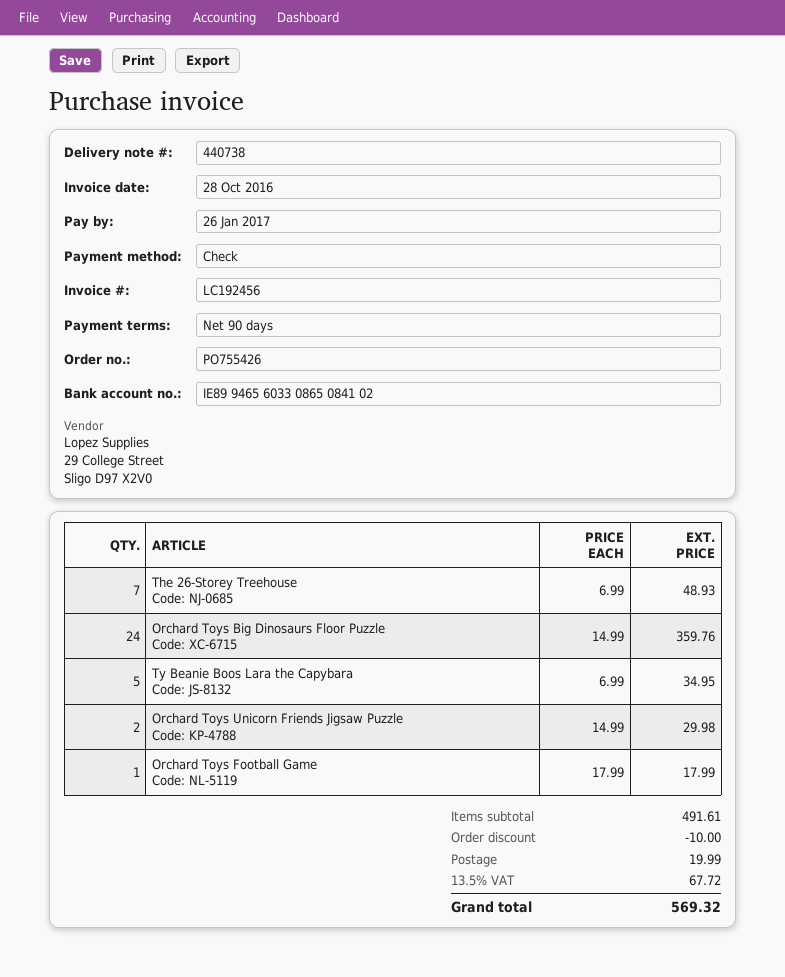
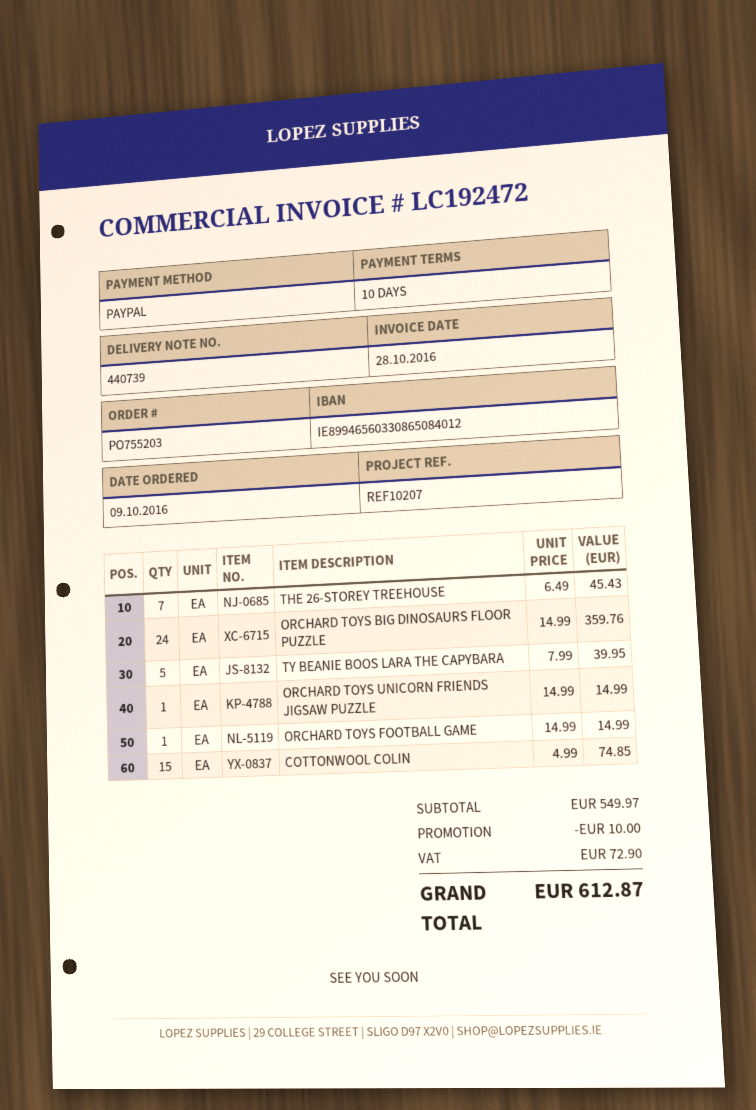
order number: PO755426 -> PO755203
delivery note number: 440738 -> 440739
invoice number: LC192456 -> LC192472
payment terms: 90 days -> 10 days
payment method: cheque -> PayPal
bank account: IE89946560330865084102 -> IE89946560330865084012
The 26-Storey Treehouse: 7 x 6.99 = 48.93 -> 7 x 6.49 = 45.43
Ty Beanie Boos Lara the Capybara: 5 x 6.99 = 34.95 -> 5 x 7.99 = 39.95
Orchard Toys Unicorn Friends Jigsaw Puzzle: 2 x 14.99 = 29.98 -> 1 x 14.99 = 14.99
Orchard Toys Football Game: 1 x 17.99 = 17.99 -> 1 x 14.99 = 14.99
COTTONWOOL COLIN: none -> 15 x 4.99 = 74.85
subtotal: 491.61 -> 549.97
shipping: 19.99 -> none
tax: 67.72 -> 72.90
total: 569.32 -> 612.87

